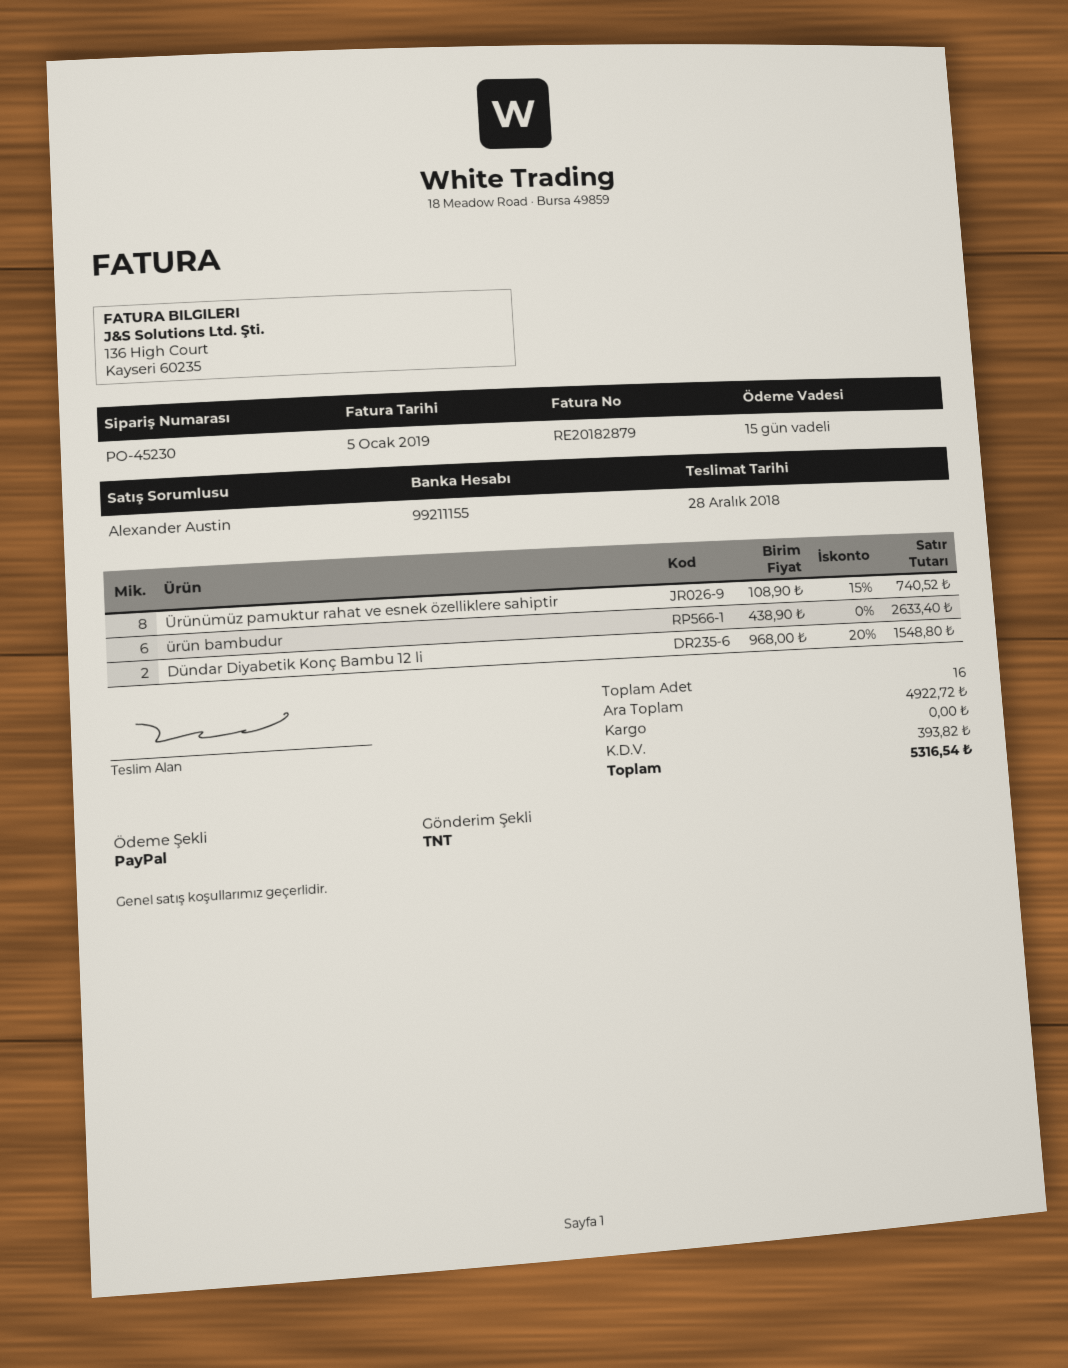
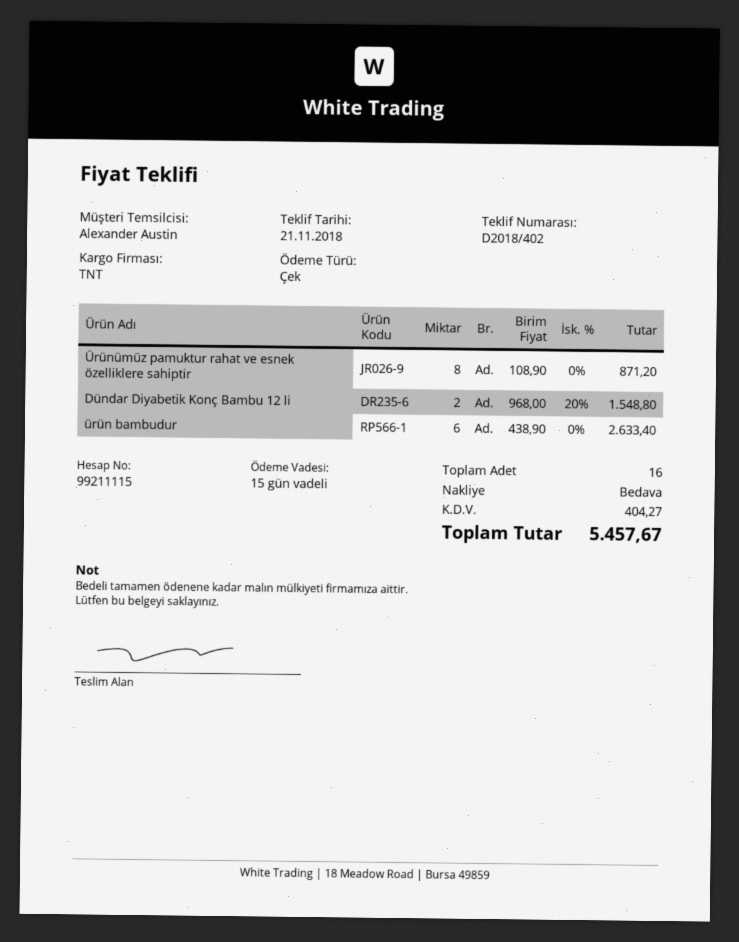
payment method: PayPal -> cheque
bank account: 99211155 -> 99211115
Ürünümüz pamuktur rahat ve esnek özelliklere sahiptir: 8 x 108.90 - 15% = 740.52 -> 8 x 108.90 = 871.20
tax: 393.82 -> 404.27
total: 5316.54 -> 5457.67

